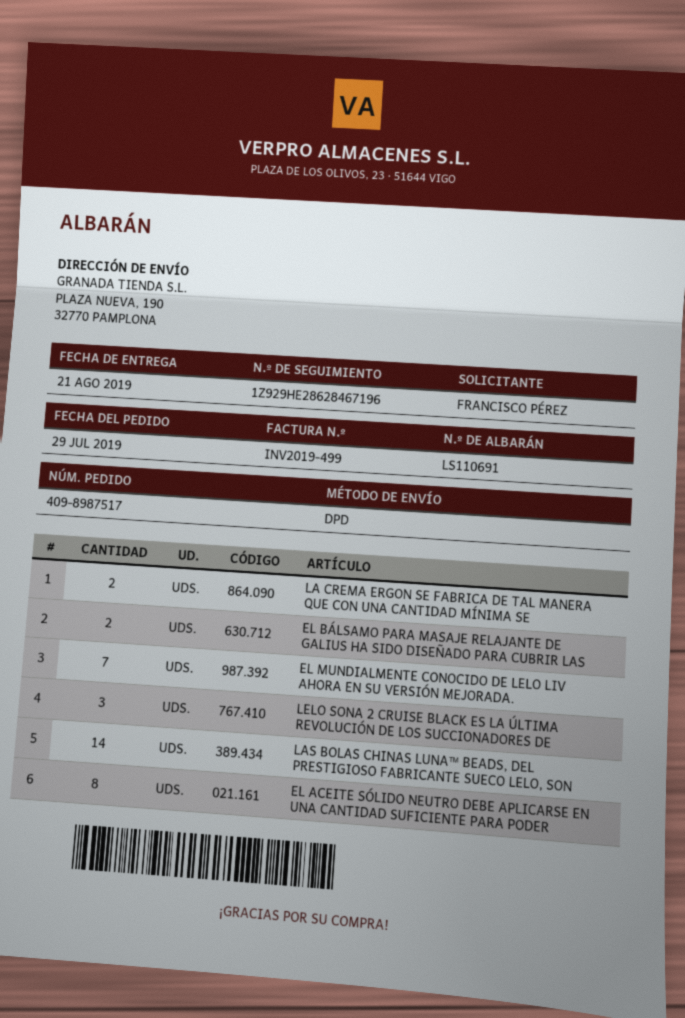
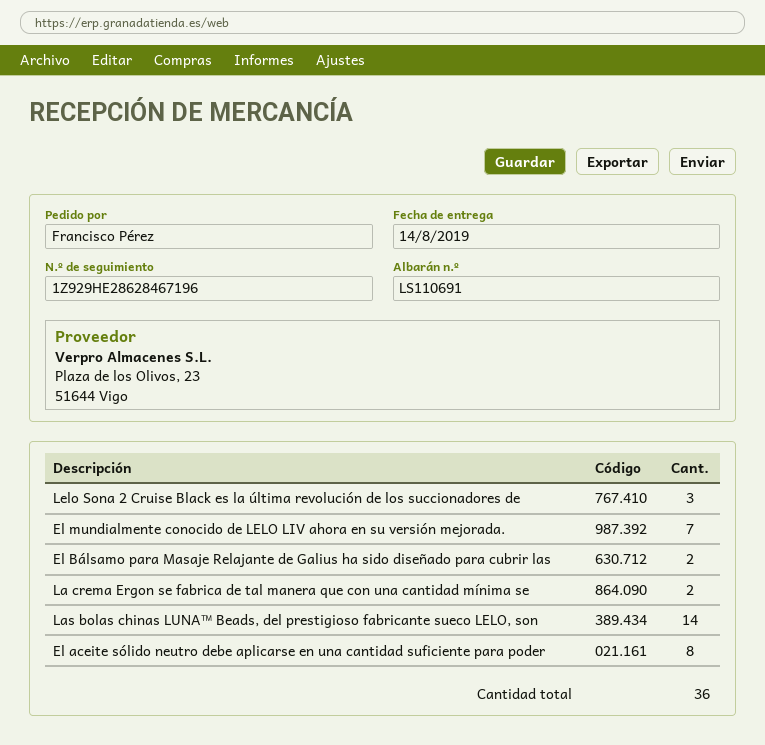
delivery date: 2019-08-21 -> 2019-08-14

